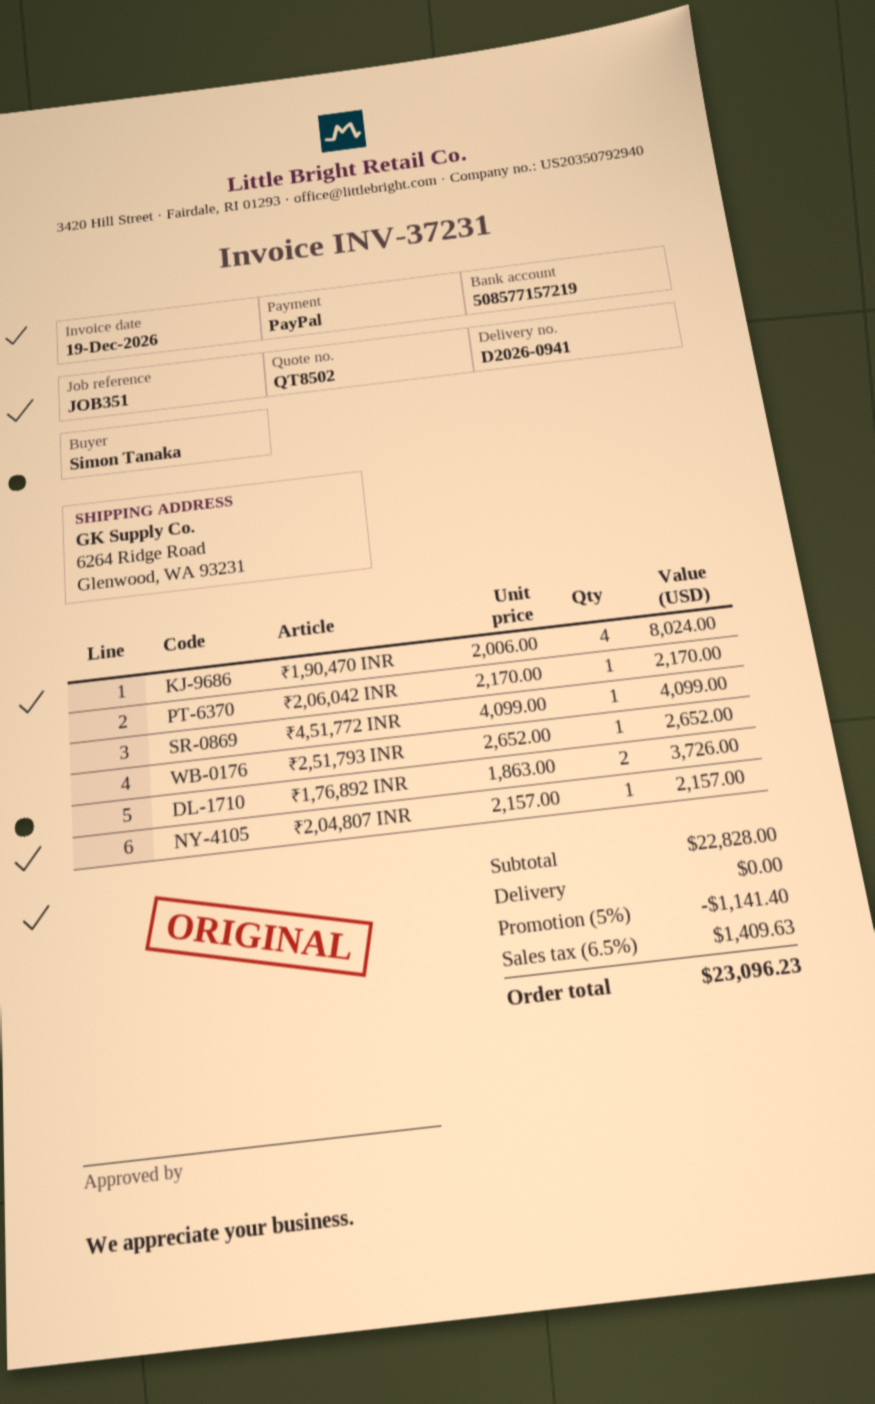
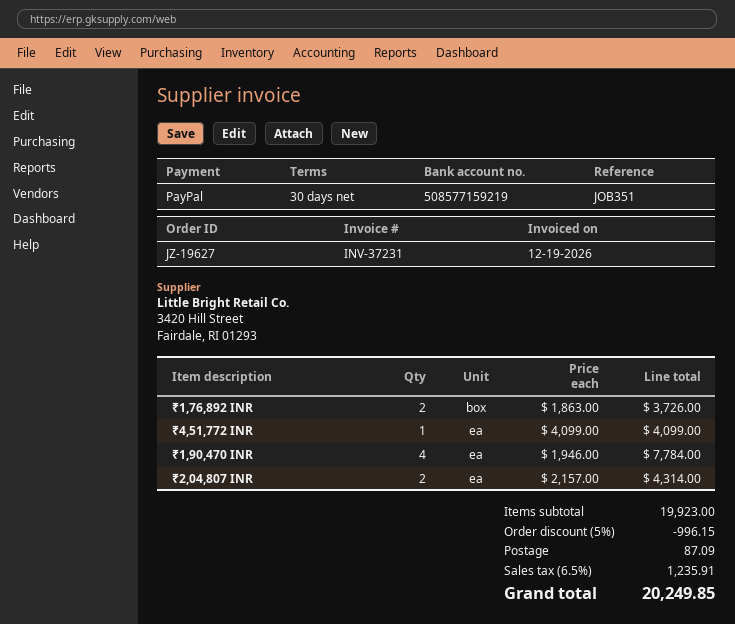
bank account: 508577157219 -> 508577159219
₹1,90,470 INR: 4 x 2006.00 = 8024.00 -> 4 x 1946.00 = 7784.00
₹2,06,042 INR: 1 x 2170.00 = 2170.00 -> none
₹2,51,793 INR: 1 x 2652.00 = 2652.00 -> none
₹2,04,807 INR: 1 x 2157.00 = 2157.00 -> 2 x 2157.00 = 4314.00
subtotal: 22828.00 -> 19923.00
discount: 5% = 1141.40 -> 5% = 996.15
shipping: 0.00 -> 87.09
tax: 6.5% = 1409.63 -> 6.5% = 1235.91
total: 23096.23 -> 20249.85

